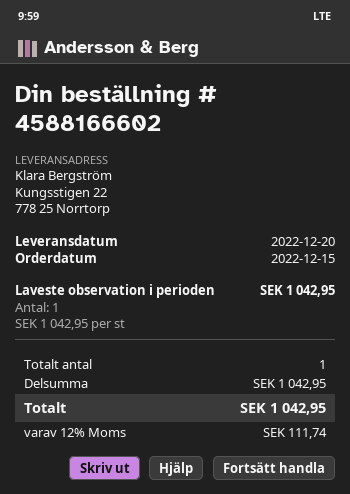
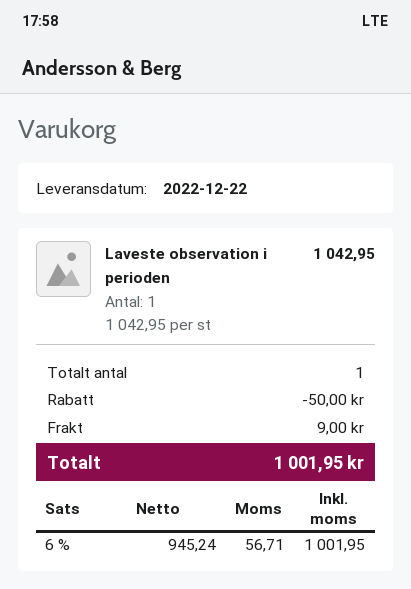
delivery date: 2022-12-20 -> 2022-12-22
discount: none -> 50.00
shipping: none -> 9.00
tax: 12% = 111.74 -> 6% = 56.71
total: 1042.95 -> 1001.95

